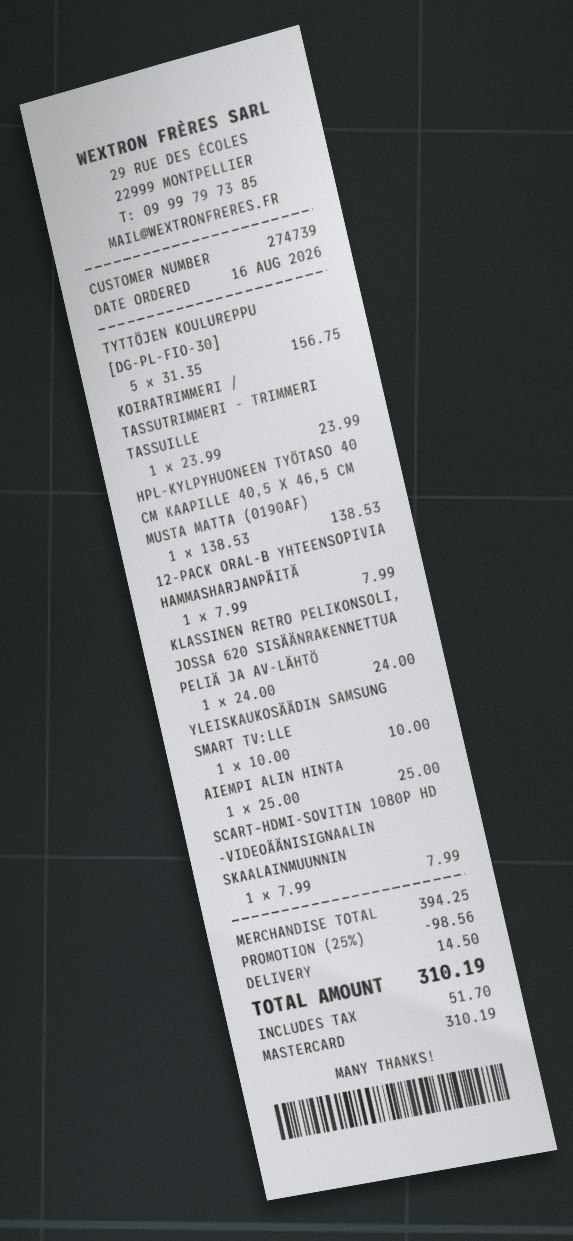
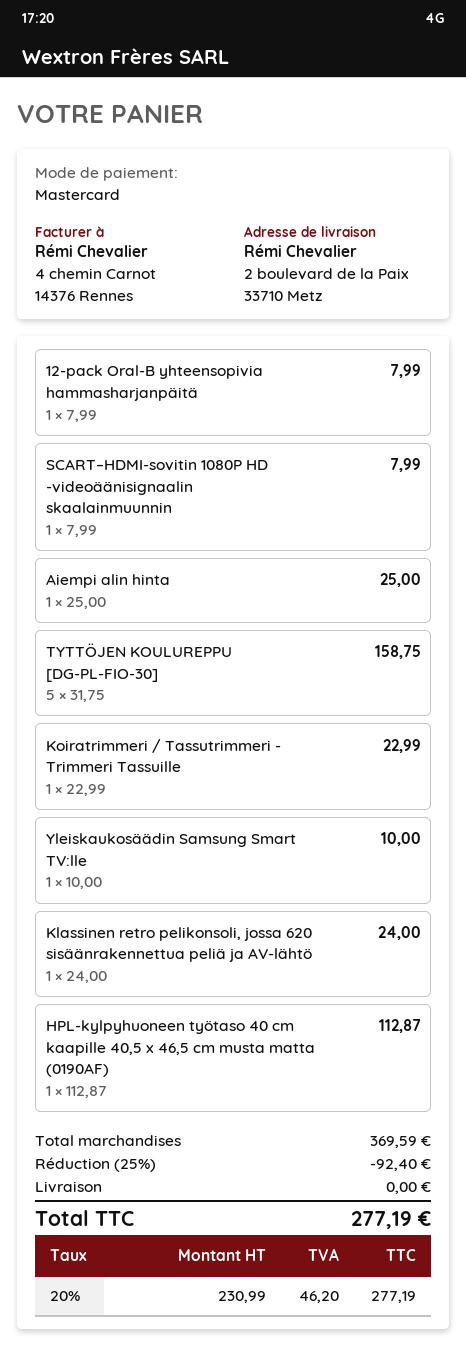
TYTTÖJEN KOULUREPPU [DG-PL-FIO-30]: 5 x 31.35 = 156.75 -> 5 x 31.75 = 158.75
KOIRATRIMMERI / TASSUTRIMMERI - TRIMMERI TASSUILLE: 1 x 23.99 = 23.99 -> 1 x 22.99 = 22.99
HPL-KYLPYHUONEEN TYÖTASO 40 CM KAAPILLE 40,5 X 46,5 CM MUSTA MATTA (0190AF): 1 x 138.53 = 138.53 -> 1 x 112.87 = 112.87
subtotal: 394.25 -> 369.59
discount: 25% = 98.56 -> 25% = 92.40
shipping: 14.50 -> 0.00
tax: 51.70 -> 46.20
total: 310.19 -> 277.19

